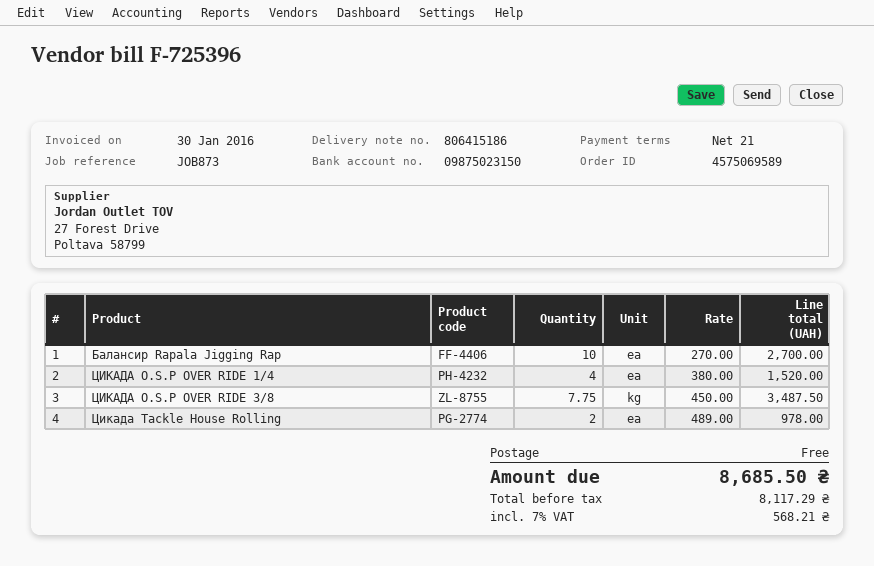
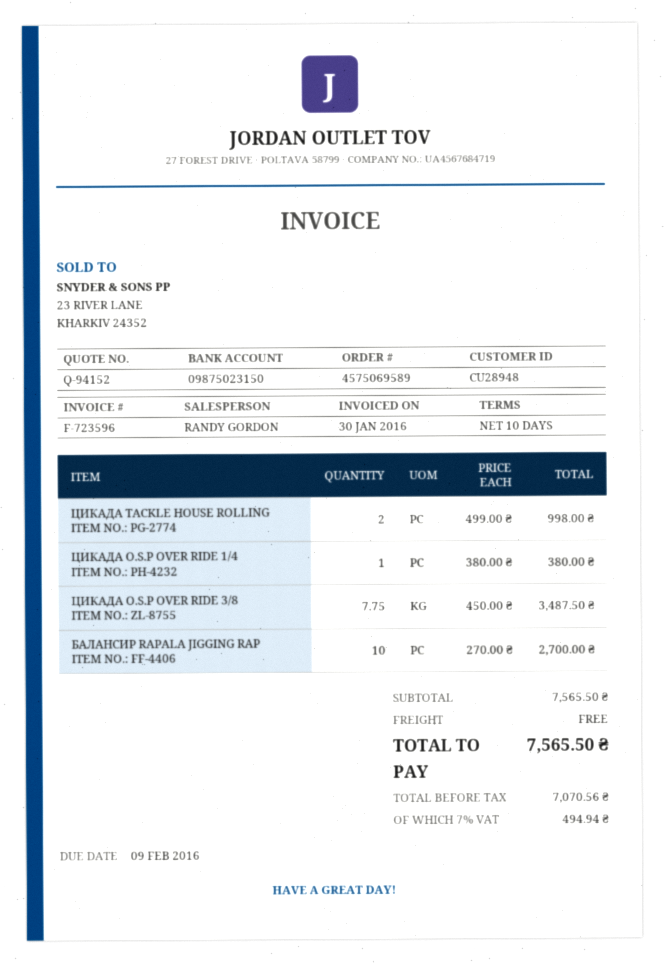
invoice number: F-725396 -> F-723596
payment terms: 21 days -> 10 days
ЦИКАДА O.S.P OVER RIDE 1/4: 4 x 380.00 = 1520.00 -> 1 x 380.00 = 380.00
Цикада Tackle House Rolling: 2 x 489.00 = 978.00 -> 2 x 499.00 = 998.00
net: 8117.29 -> 7070.56
tax: 7% = 568.21 -> 7% = 494.94
total: 8685.50 -> 7565.50

